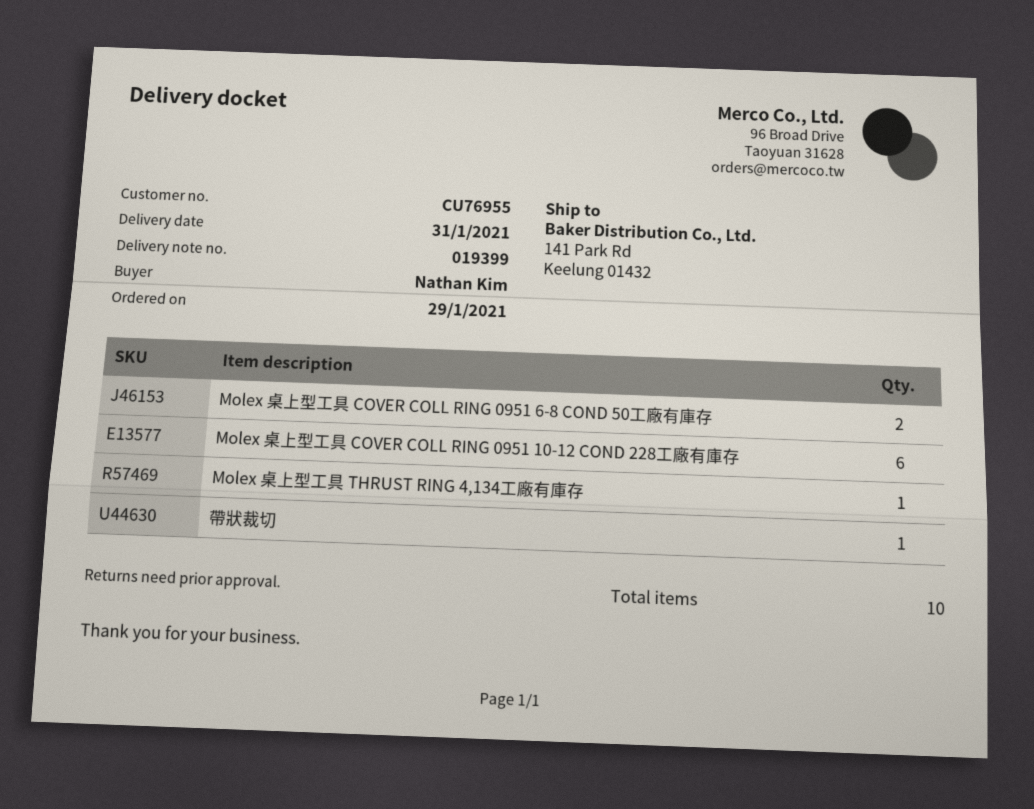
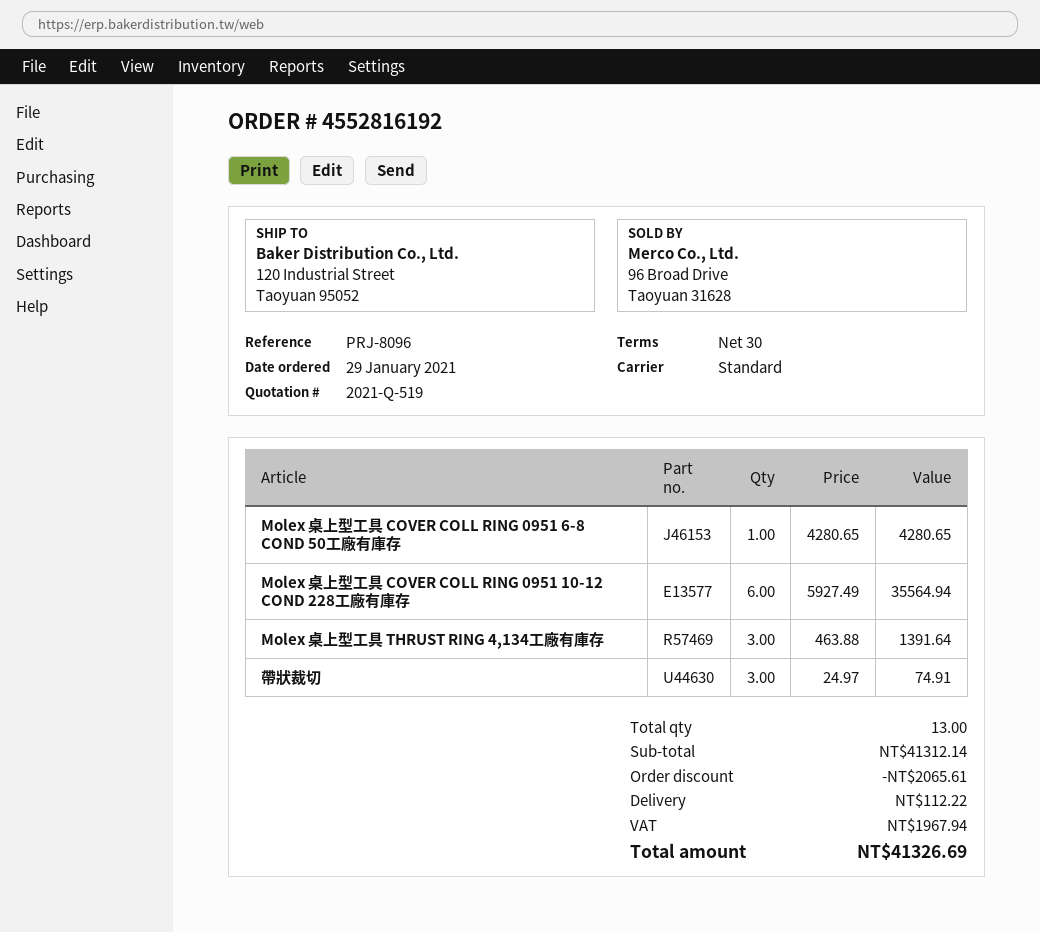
ship to: 141 Park Rd, Keelung 01432 -> 120 Industrial Street, Taoyuan 95052
Molex 桌上型工具 COVER COLL RING 0951 6-8 COND 50工廠有庫存: 2 -> 1
Molex 桌上型工具 THRUST RING 4,134工廠有庫存: 1 -> 3
帶狀裁切: 1 -> 3
total quantity: 10 -> 13

